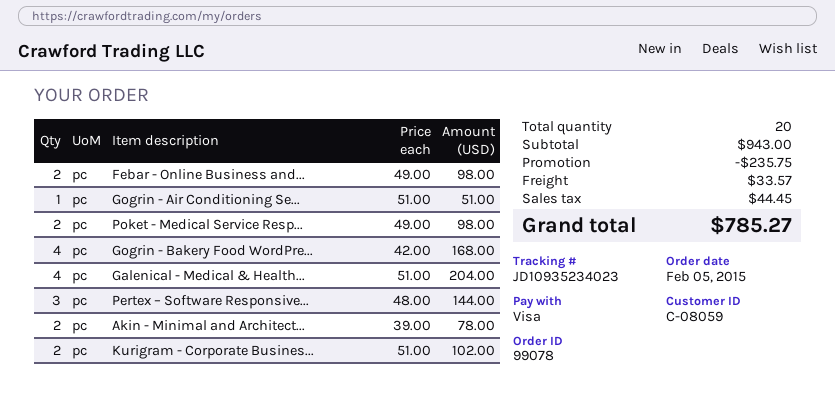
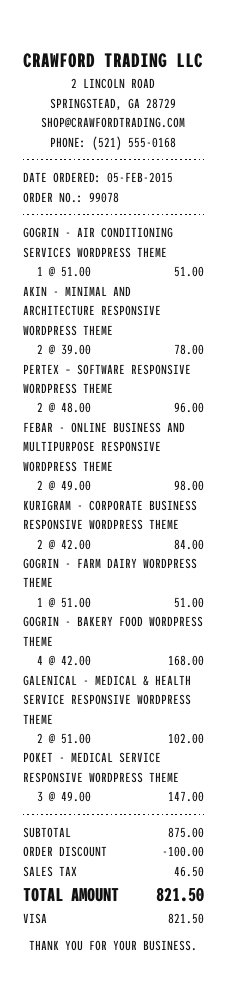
Poket - Medical Service Resp...: 2 x 49.00 = 98.00 -> 3 x 49.00 = 147.00
Galenical - Medical & Health...: 4 x 51.00 = 204.00 -> 2 x 51.00 = 102.00
Pertex – Software Responsive...: 3 x 48.00 = 144.00 -> 2 x 48.00 = 96.00
Kurigram - Corporate Busines...: 2 x 51.00 = 102.00 -> 2 x 42.00 = 84.00
GOGRIN - FARM DAIRY WORDPRESS THEME: none -> 1 x 51.00 = 51.00
subtotal: 943.00 -> 875.00
discount: 235.75 -> 100.00
shipping: 33.57 -> none
tax: 44.45 -> 46.50
total: 785.27 -> 821.50

